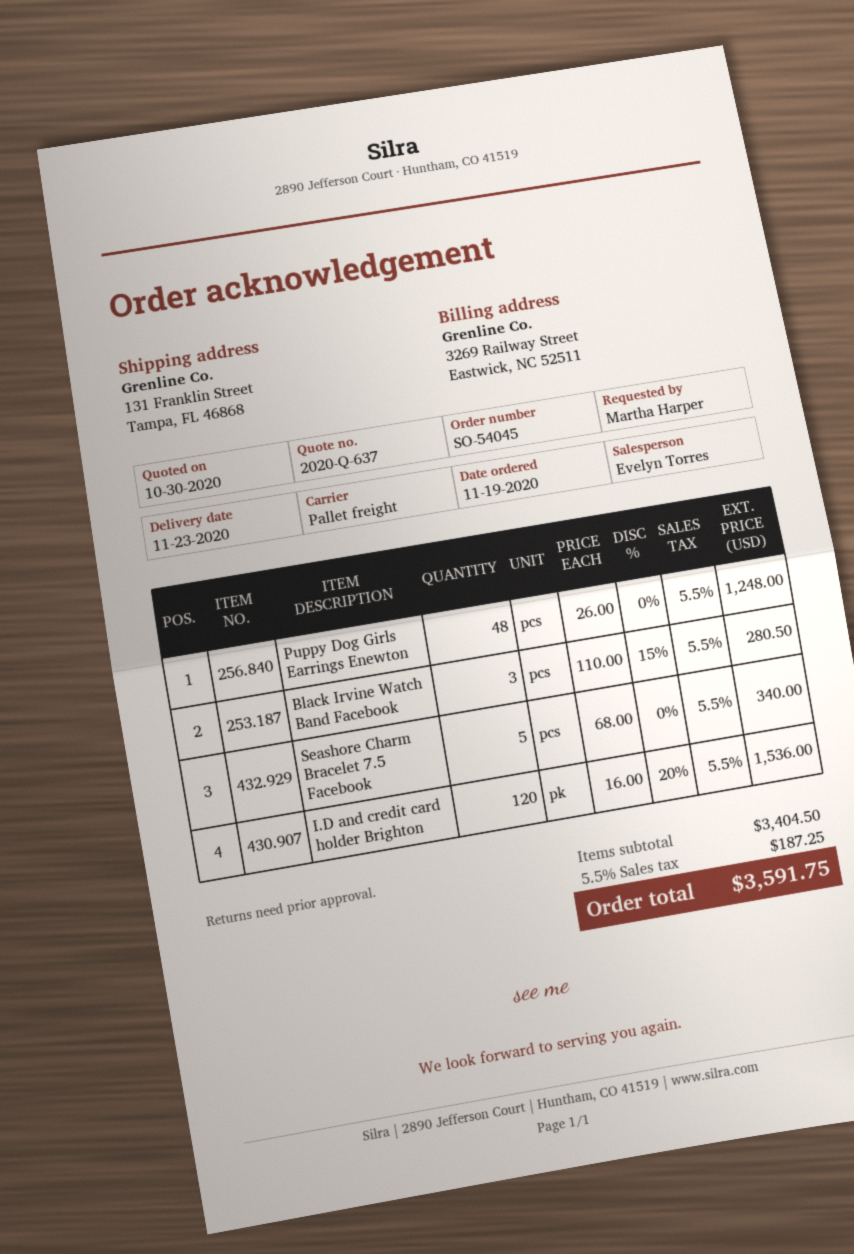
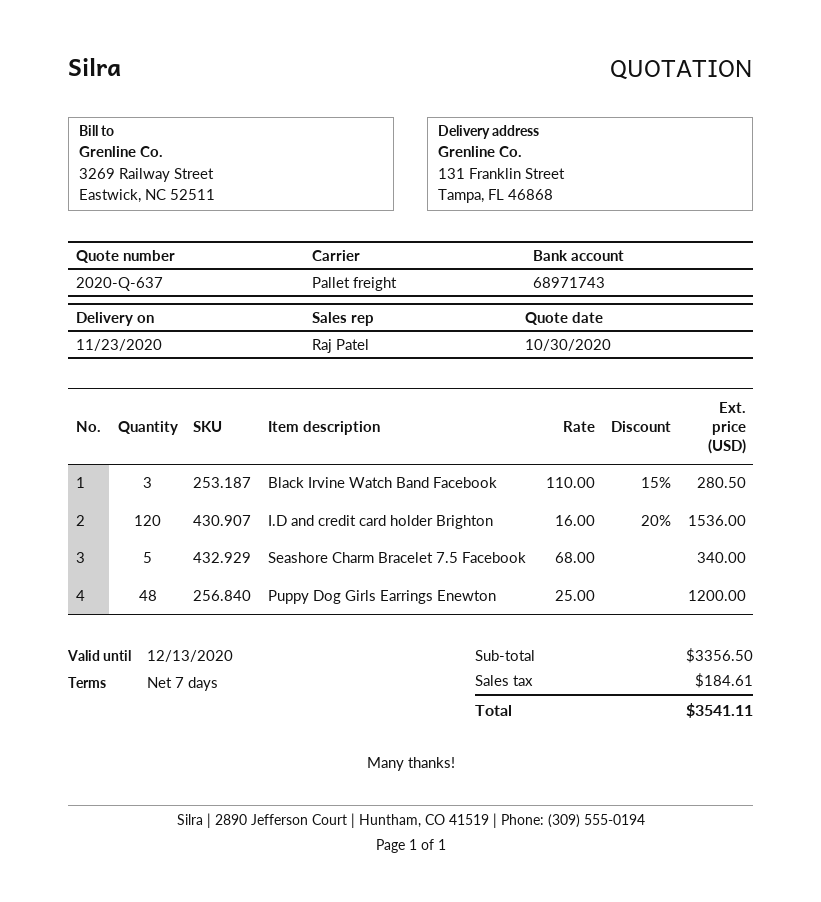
sales rep: Evelyn Torres -> Raj Patel
Puppy Dog Girls Earrings Enewton: 48 x 26.00 = 1248.00 -> 48 x 25.00 = 1200.00
subtotal: 3404.50 -> 3356.50
tax: 187.25 -> 184.61
total: 3591.75 -> 3541.11

